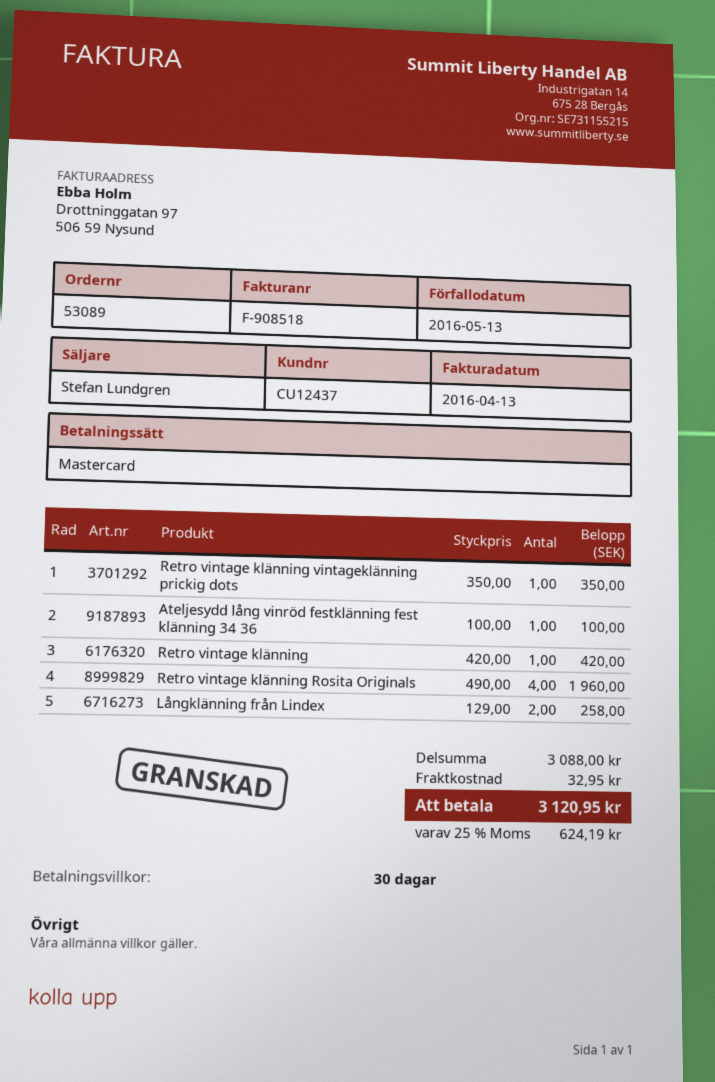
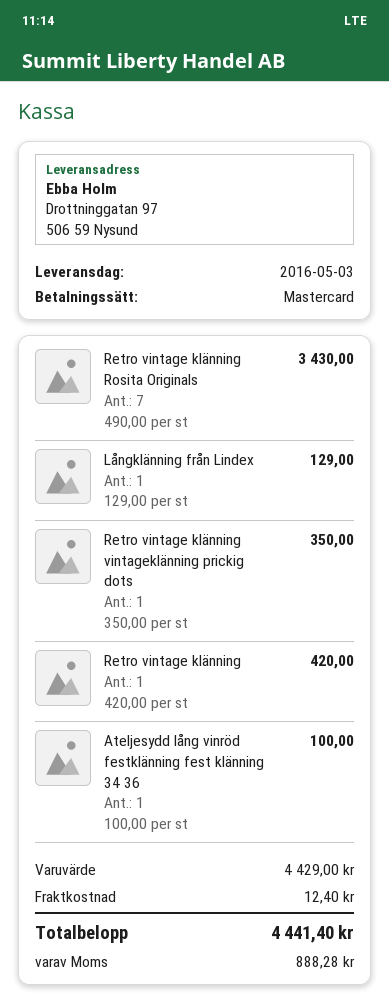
Retro vintage klänning Rosita Originals: 4 x 490.00 = 1960.00 -> 7 x 490.00 = 3430.00
Långklänning från Lindex: 2 x 129.00 = 258.00 -> 1 x 129.00 = 129.00
subtotal: 3088.00 -> 4429.00
shipping: 32.95 -> 12.40
tax: 624.19 -> 888.28
total: 3120.95 -> 4441.40

